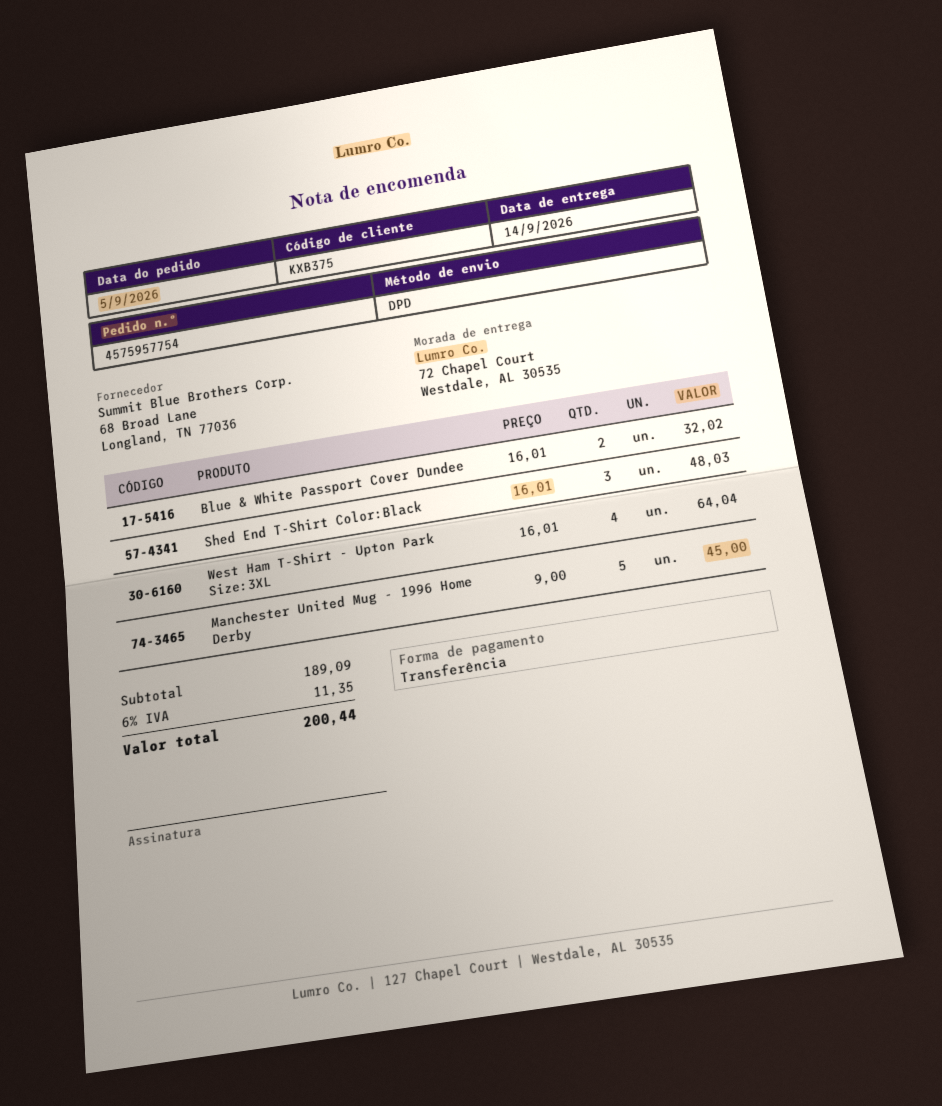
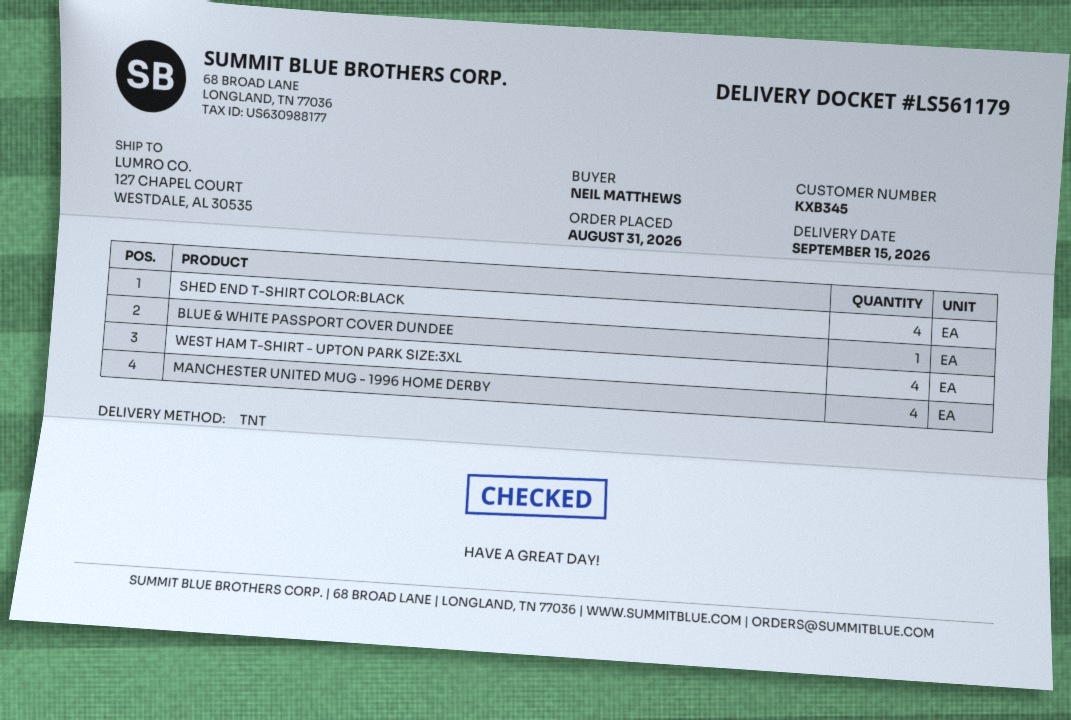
order date: 2026-09-05 -> 2026-08-31
delivery date: 2026-09-14 -> 2026-09-15
customer number: KXB375 -> KXB345
shipping method: DPD -> TNT
ship to: 72 Chapel Court, Westdale, AL 30535 -> 127 CHAPEL COURT, WESTDALE, AL 30535
Blue & White Passport Cover Dundee: 2 -> 1
Shed End T-Shirt Color:Black: 3 -> 4
Manchester United Mug - 1996 Home Derby: 5 -> 4

